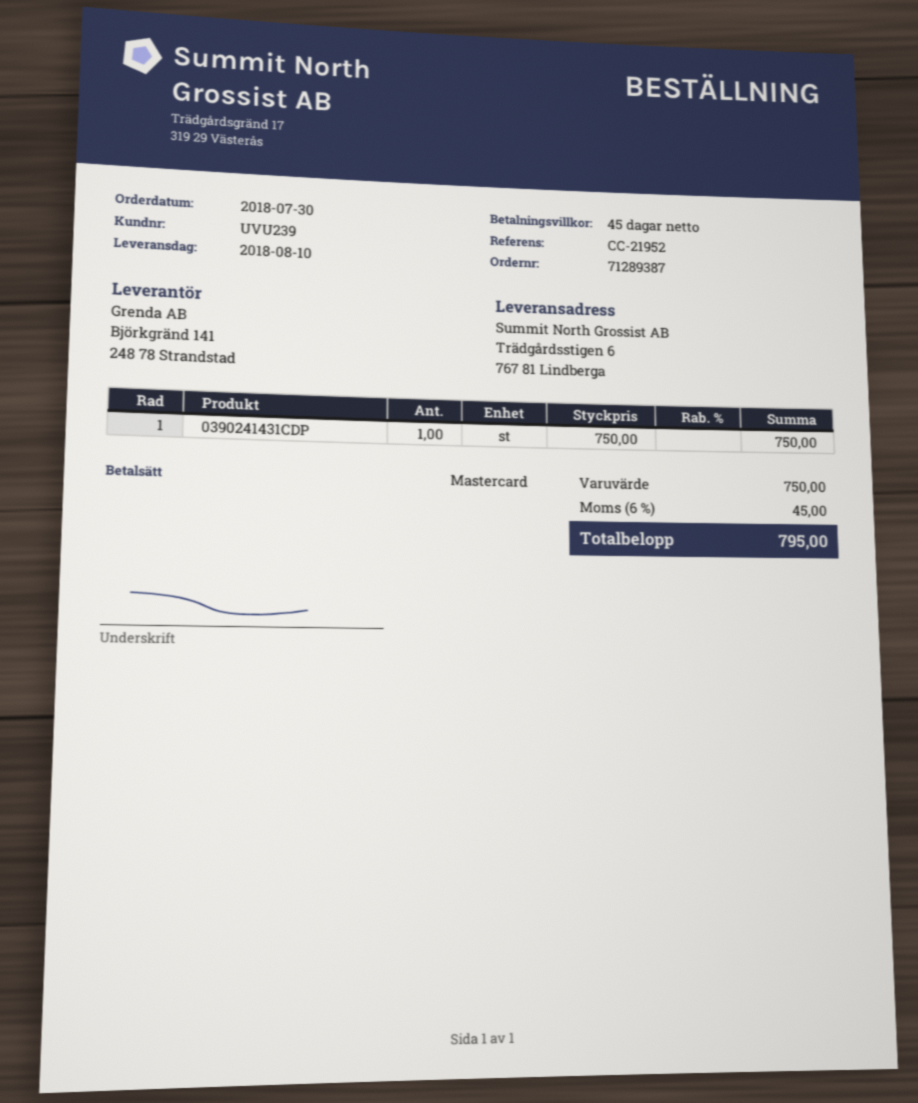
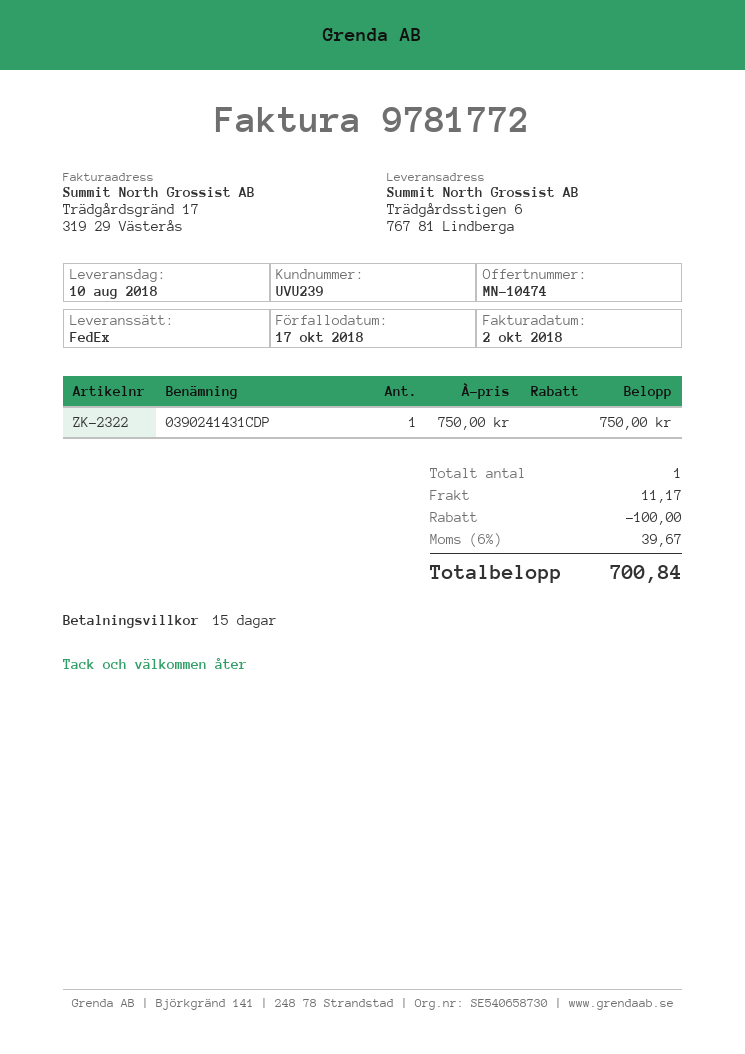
payment terms: 45 days -> 15 days
discount: none -> 100.00
shipping: none -> 11.17
tax: 6% = 45.00 -> 6% = 39.67
total: 795.00 -> 700.84

